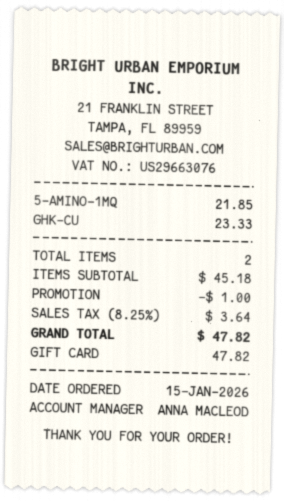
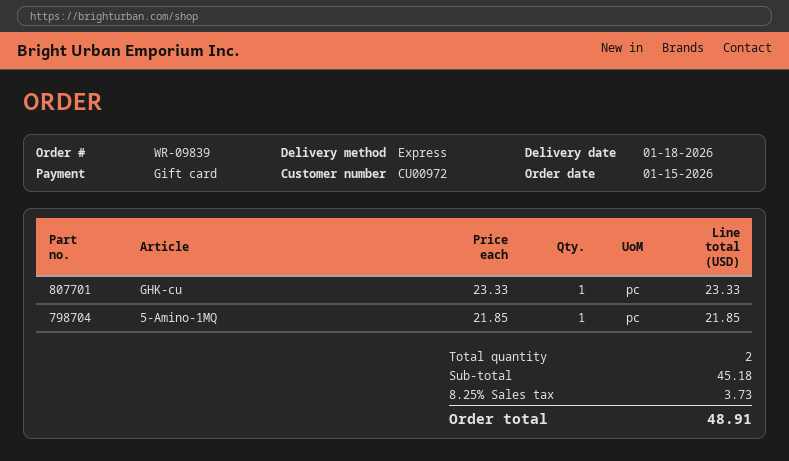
discount: 1.00 -> none
tax: 8.25% = 3.64 -> 8.25% = 3.73
total: 47.82 -> 48.91

